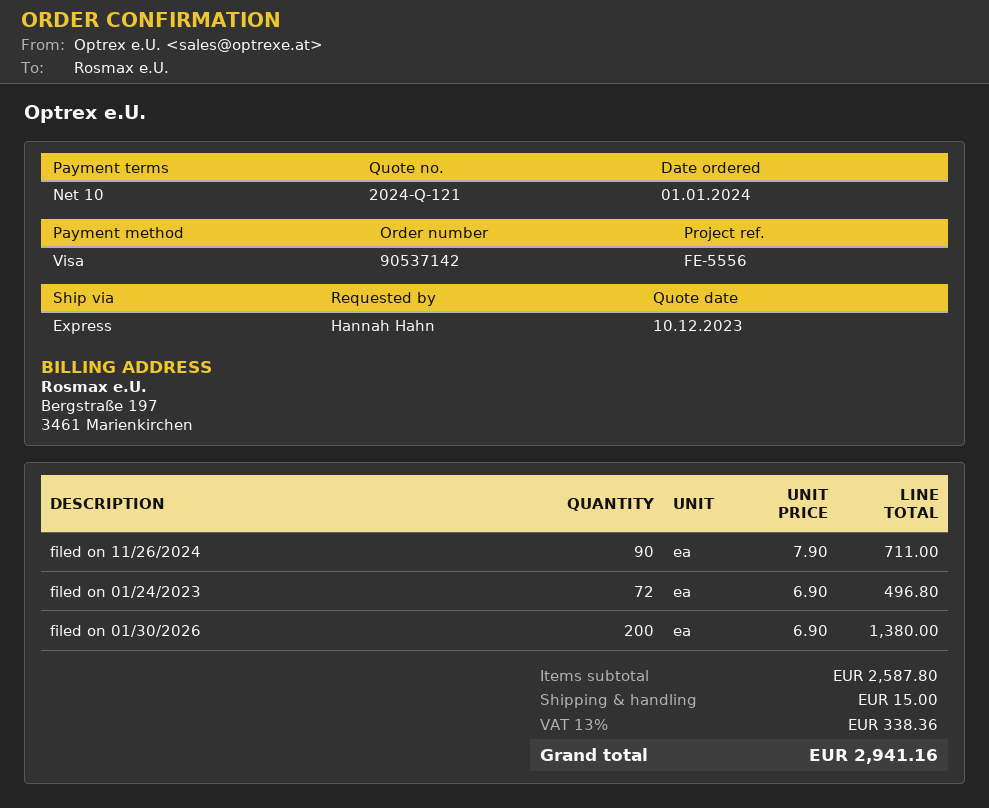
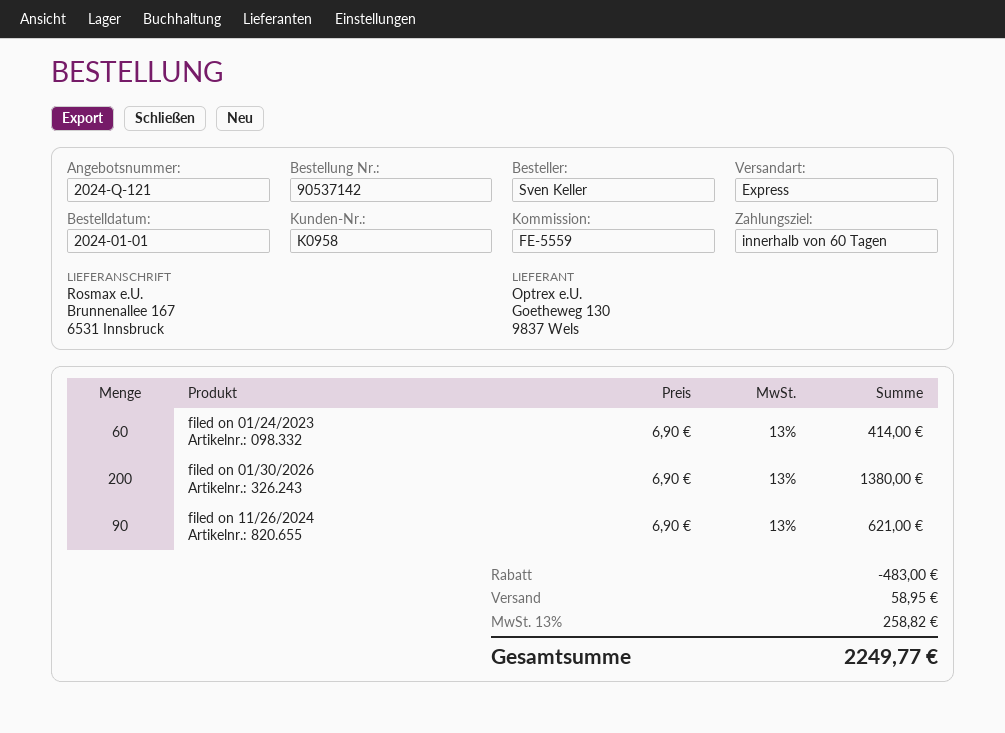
payment terms: 10 days -> 60 days
reference: FE-5556 -> FE-5559
ordered by: Hannah Hahn -> Sven Keller
filed on 11/26/2024: 90 x 7.90 = 711.00 -> 90 x 6.90 = 621.00
filed on 01/24/2023: 72 x 6.90 = 496.80 -> 60 x 6.90 = 414.00
discount: none -> 483.00
shipping: 15.00 -> 58.95
tax: 13% = 338.36 -> 13% = 258.82
total: 2941.16 -> 2249.77

